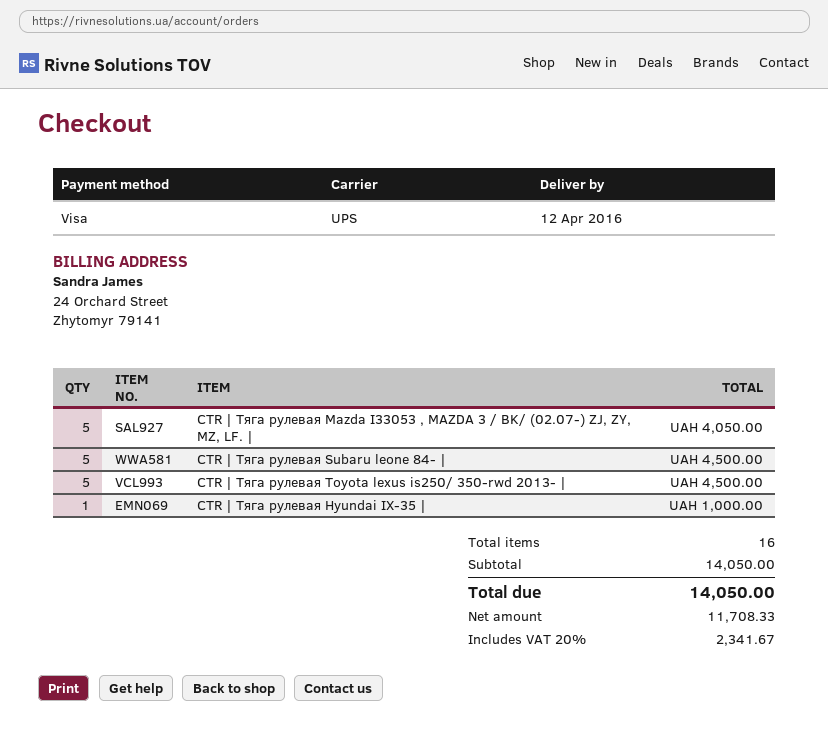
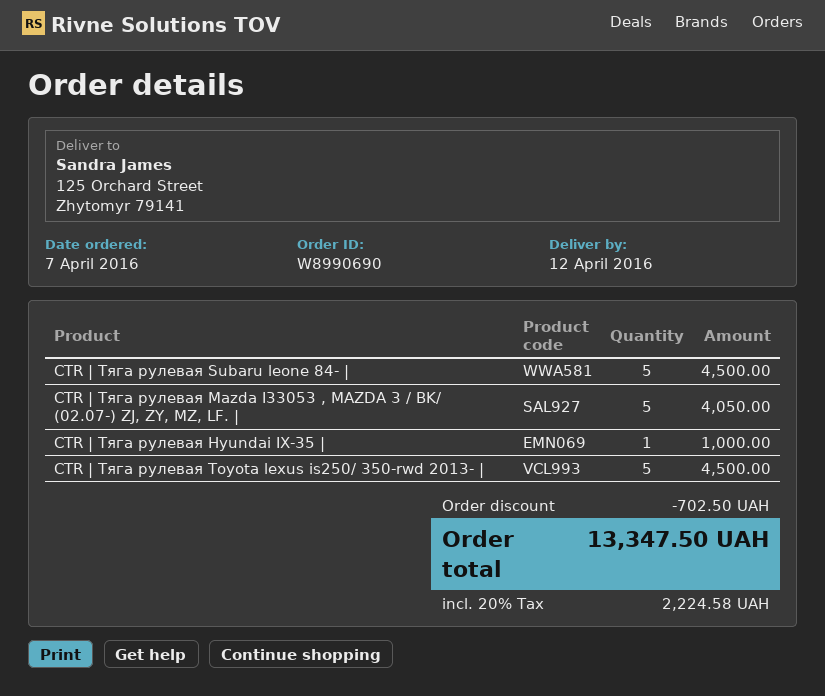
discount: none -> 702.50
tax: 20% = 2341.67 -> 20% = 2224.58
total: 14050.00 -> 13347.50

